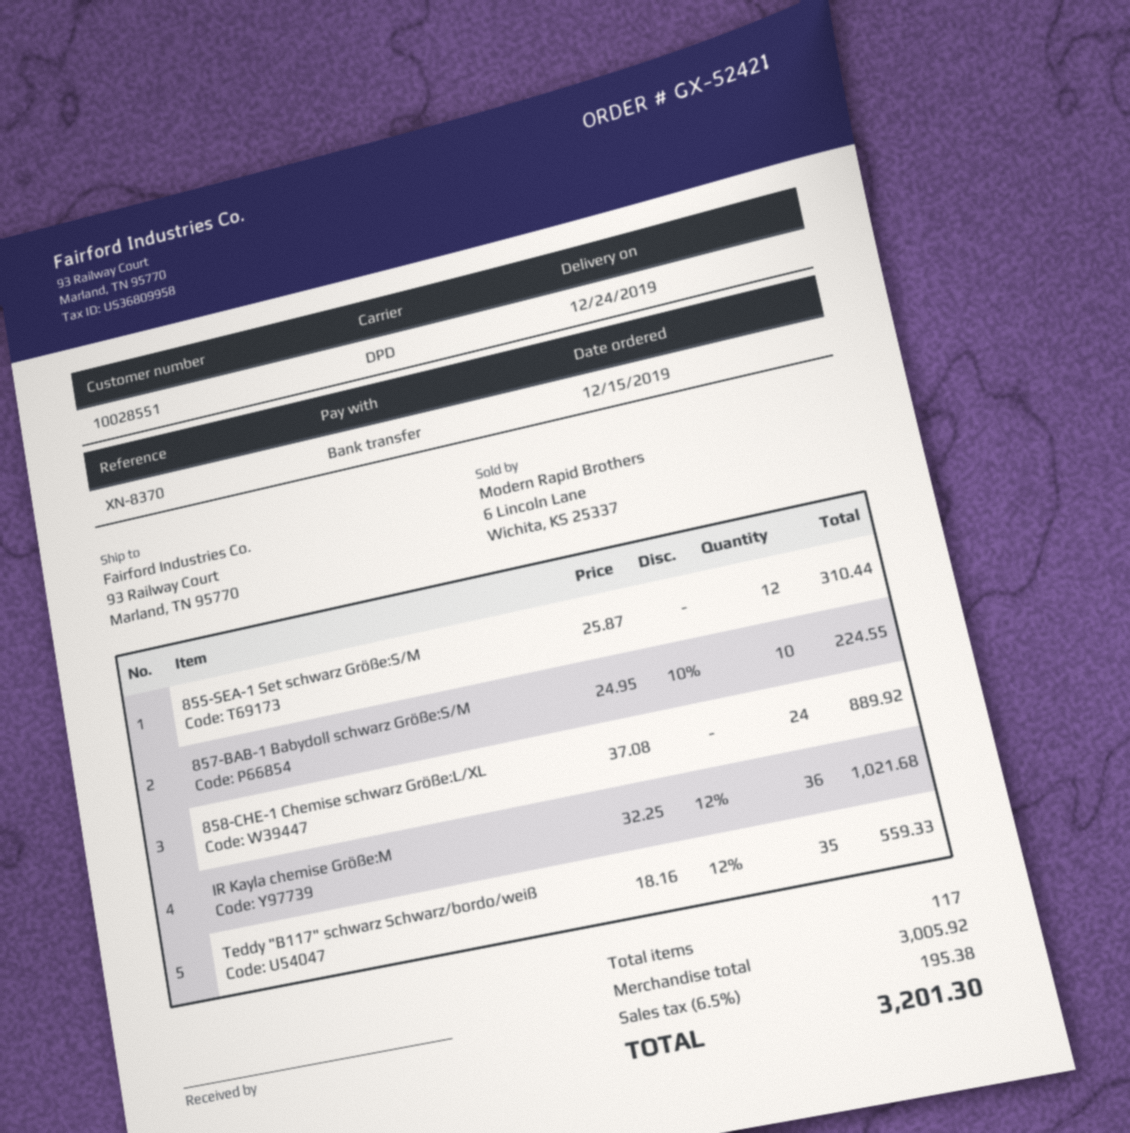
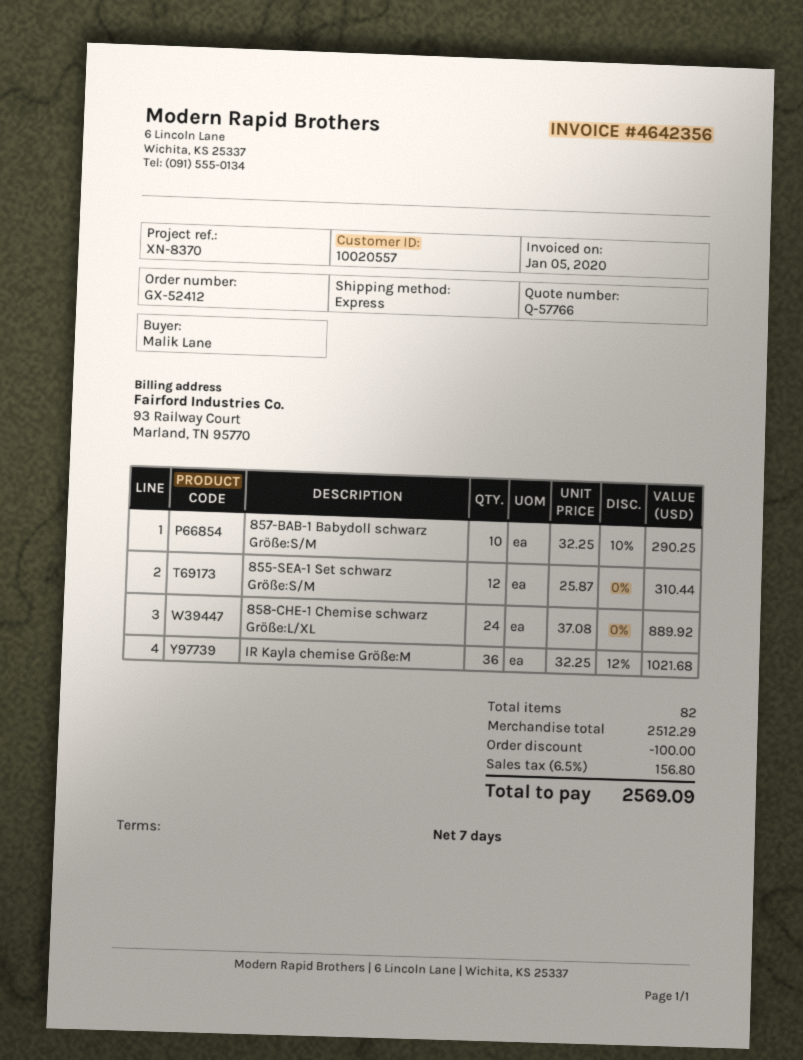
order number: GX-52421 -> GX-52412
customer number: 10028551 -> 10020557
shipping method: DPD -> express
857-BAB-1 Babydoll schwarz Größe:S/M: 10 x 24.95 - 10% = 224.55 -> 10 x 32.25 - 10% = 290.25
Teddy "B117" schwarz Schwarz/bordo/weiß: 35 x 18.16 - 12% = 559.33 -> none
total quantity: 117 -> 82
subtotal: 3005.92 -> 2512.29
discount: none -> 100.00
tax: 6.5% = 195.38 -> 6.5% = 156.80
total: 3201.30 -> 2569.09

